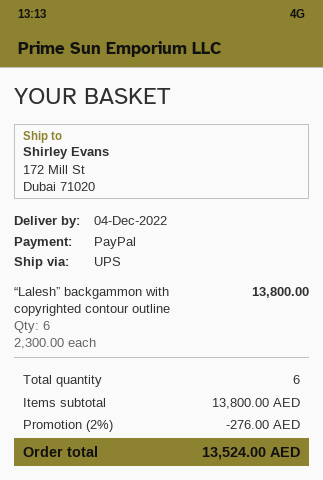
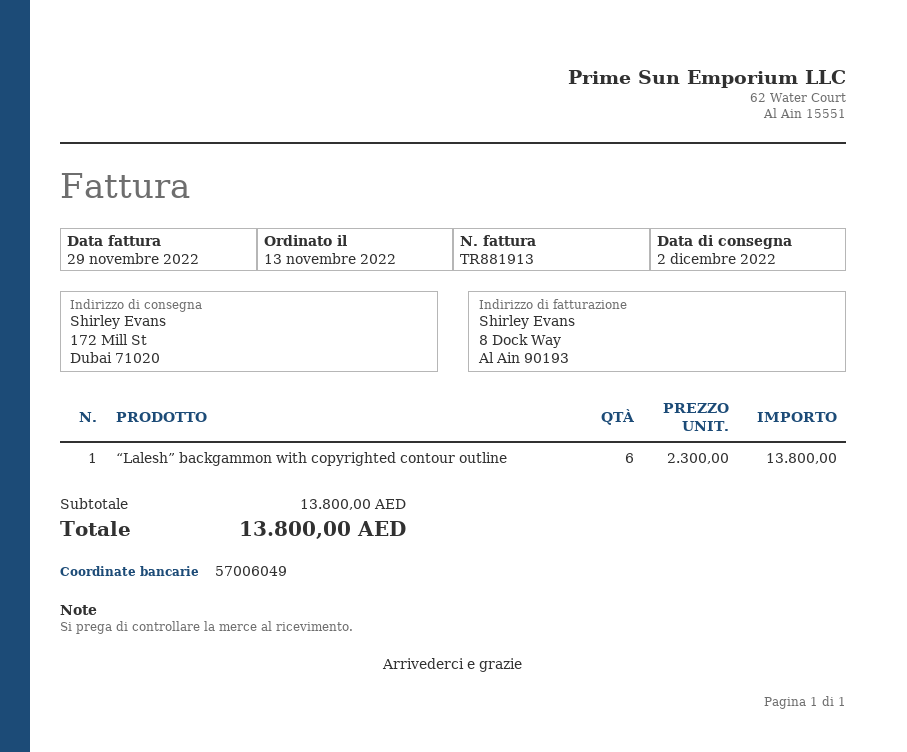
delivery date: 2022-12-04 -> 2022-12-02
discount: 2% = 276.00 -> none
total: 13524.00 -> 13800.00

